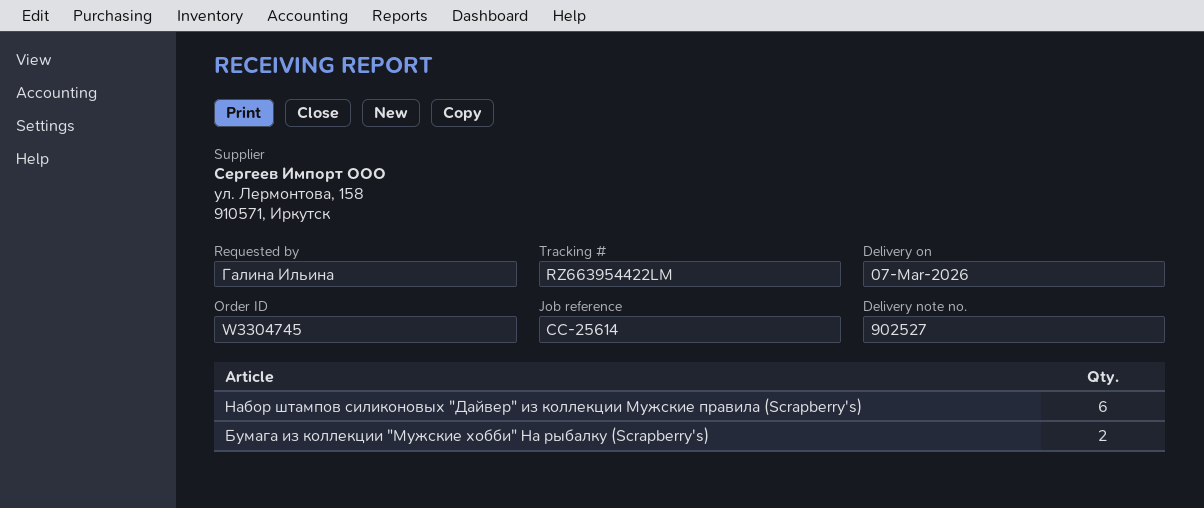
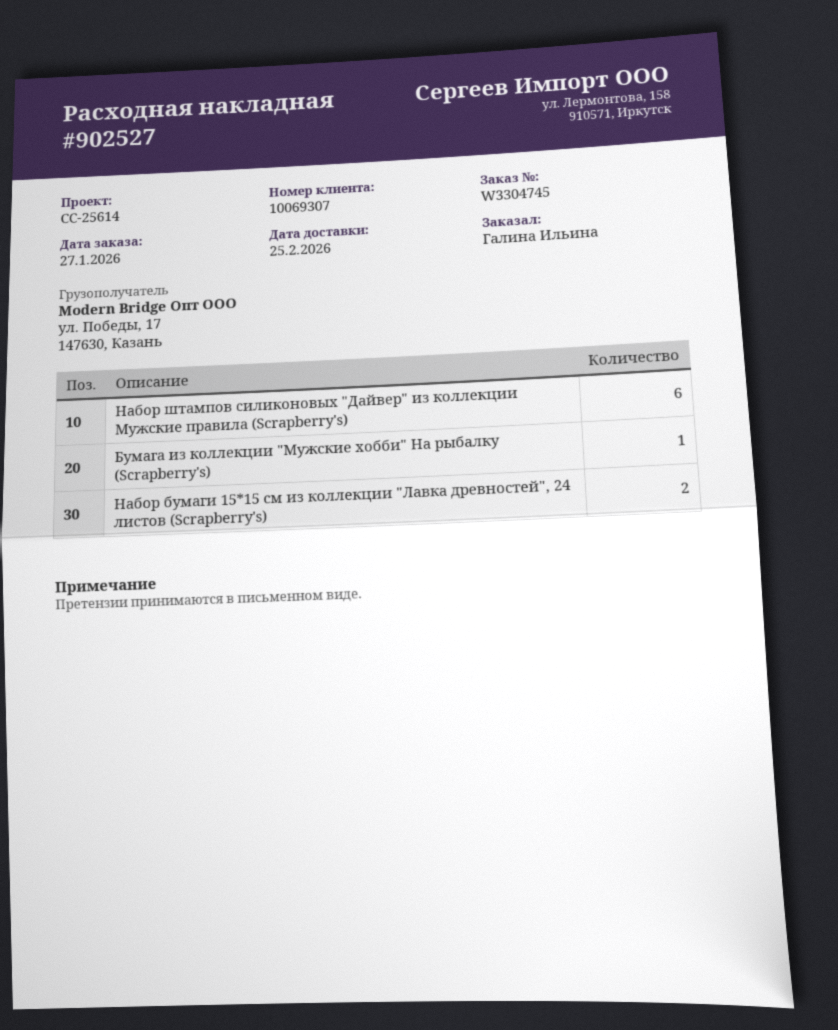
delivery date: 2026-03-07 -> 2026-02-25
Бумага из коллекции "Мужские хобби" На рыбалку (Scrapberry's): 2 -> 1
Набор бумаги 15*15 см из коллекции "Лавка древностей", 24 листов (Scrapberry's): none -> 2

